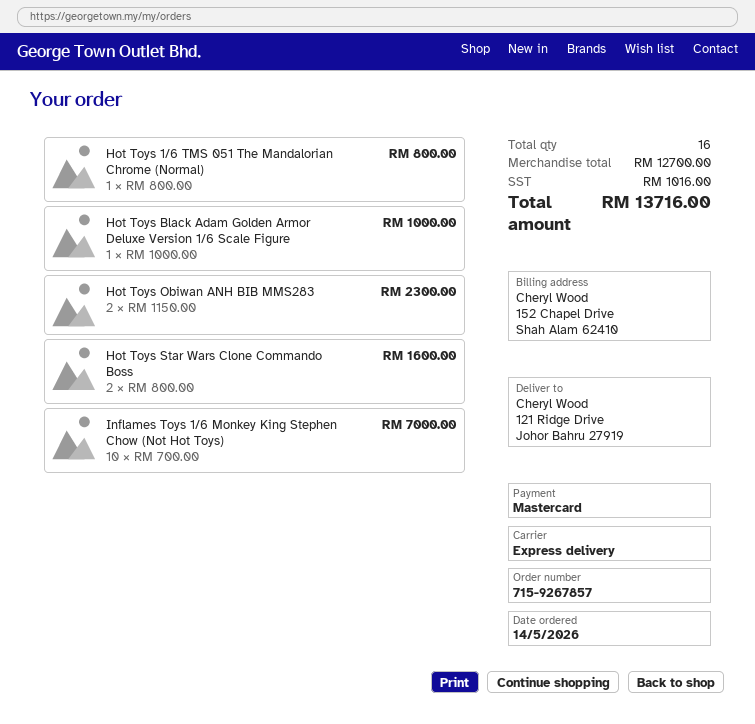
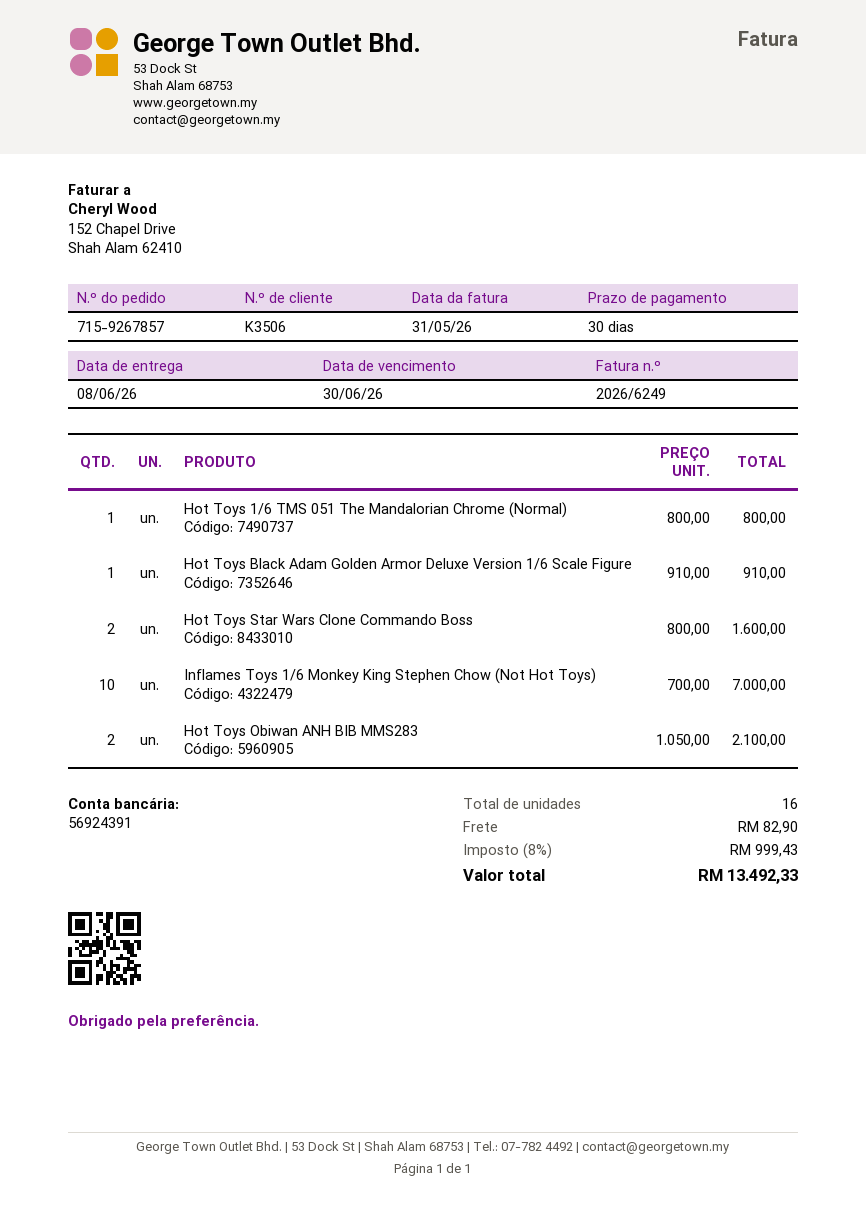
Hot Toys Black Adam Golden Armor Deluxe Version 1/6 Scale Figure: 1 x 1000.00 = 1000.00 -> 1 x 910.00 = 910.00
Hot Toys Obiwan ANH BIB MMS283: 2 x 1150.00 = 2300.00 -> 2 x 1050.00 = 2100.00
shipping: none -> 82.90
tax: 1016.00 -> 999.43
total: 13716.00 -> 13492.33

